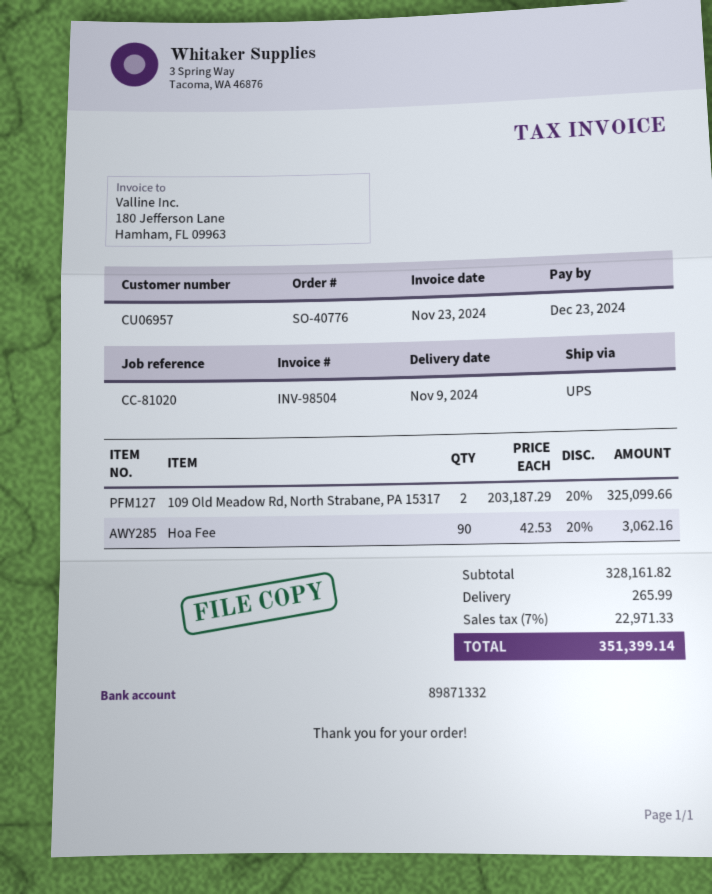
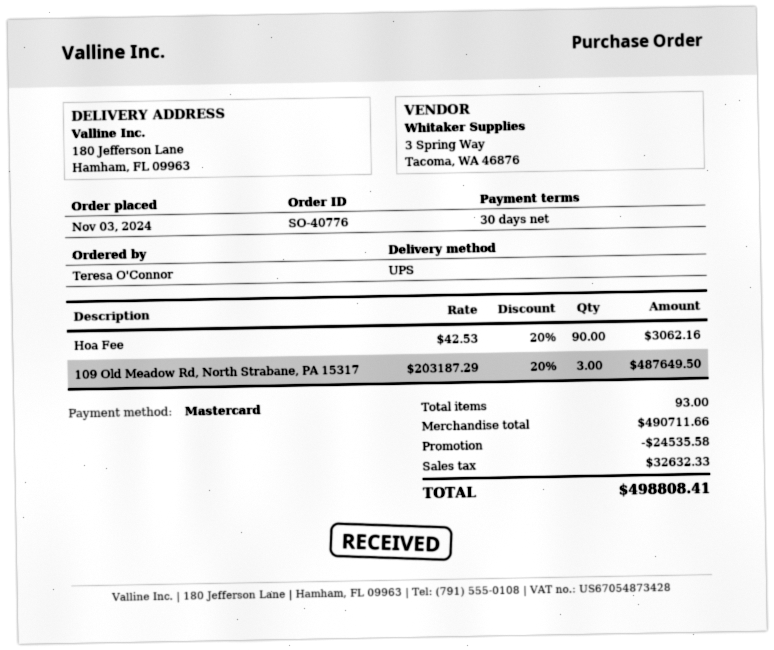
109 Old Meadow Rd, North Strabane, PA 15317: 2 x 203187.29 - 20% = 325099.66 -> 3 x 203187.29 - 20% = 487649.50
subtotal: 328161.82 -> 490711.66
discount: none -> 24535.58
shipping: 265.99 -> none
tax: 22971.33 -> 32632.33
total: 351399.14 -> 498808.41

